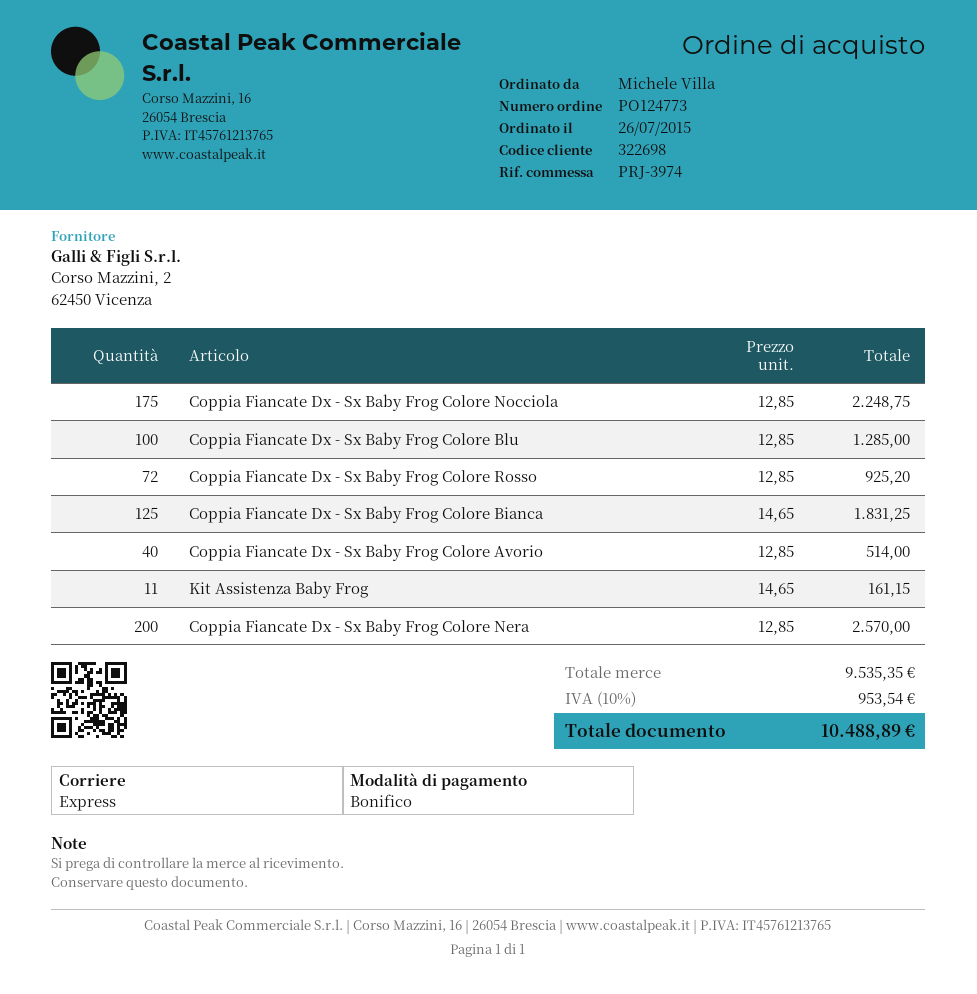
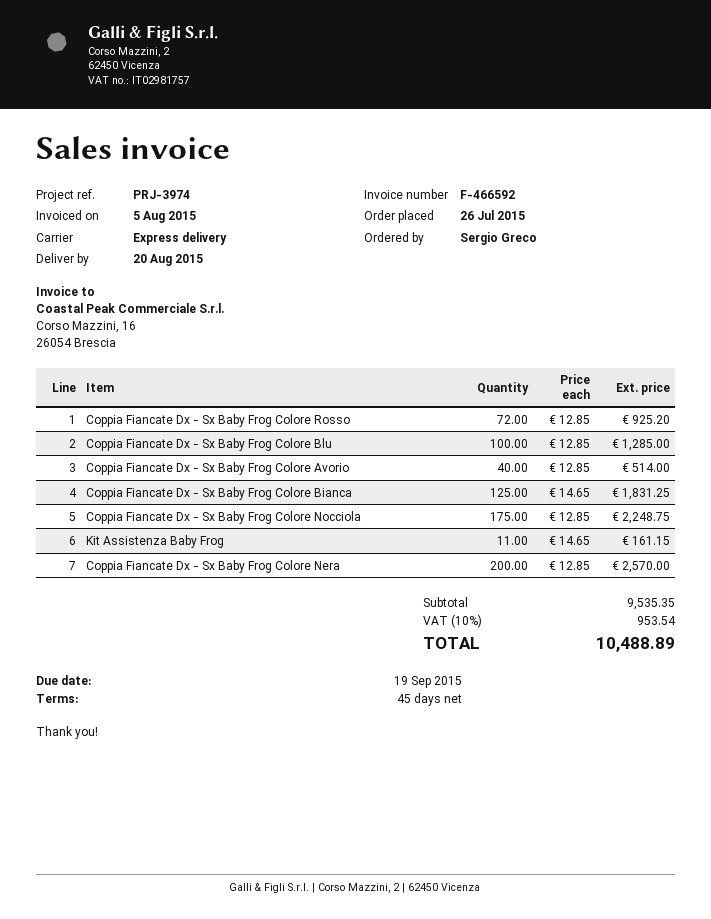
ordered by: Michele Villa -> Sergio Greco

